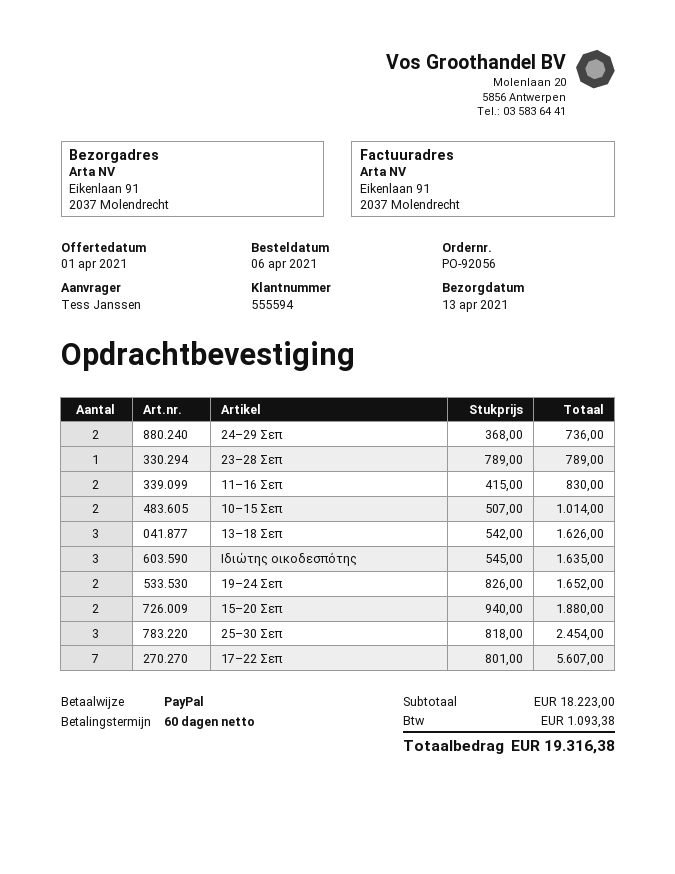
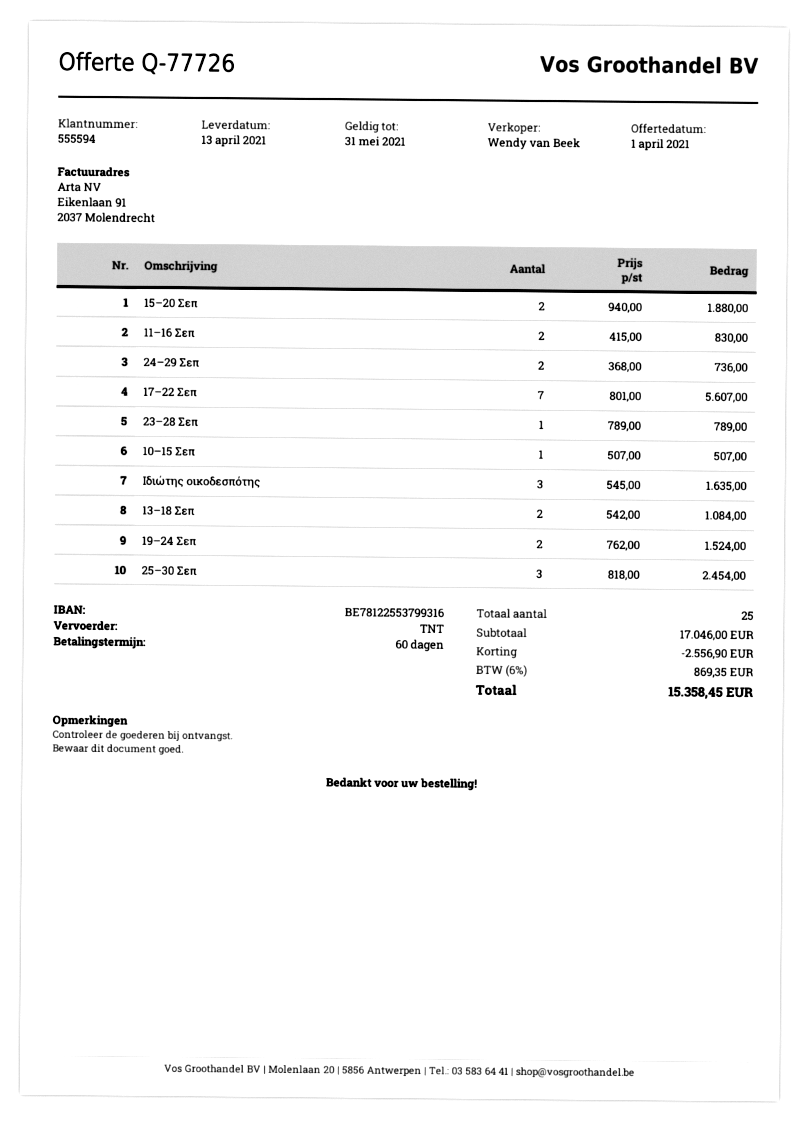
10–15 Σεπ: 2 x 507.00 = 1014.00 -> 1 x 507.00 = 507.00
13–18 Σεπ: 3 x 542.00 = 1626.00 -> 2 x 542.00 = 1084.00
19–24 Σεπ: 2 x 826.00 = 1652.00 -> 2 x 762.00 = 1524.00
subtotal: 18223.00 -> 17046.00
discount: none -> 2556.90
tax: 1093.38 -> 869.35
total: 19316.38 -> 15358.45

